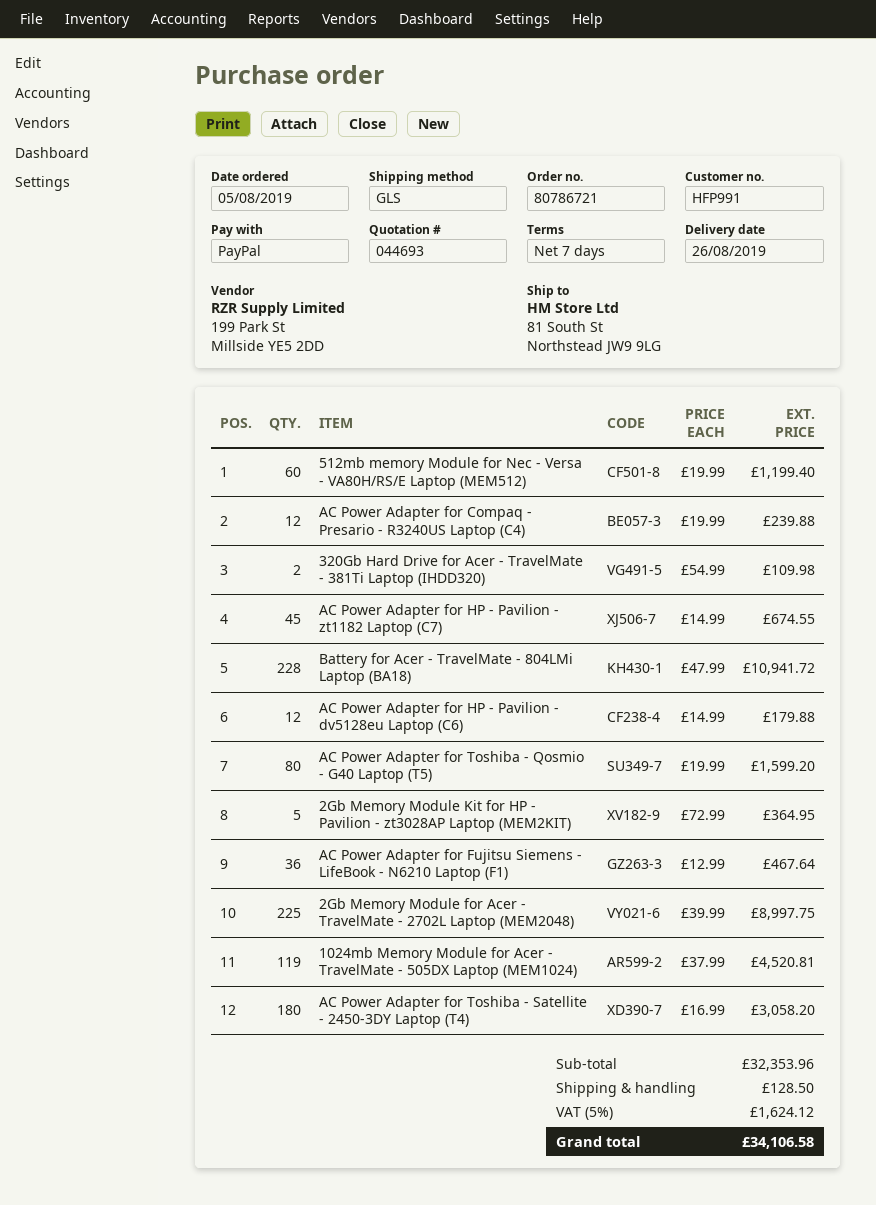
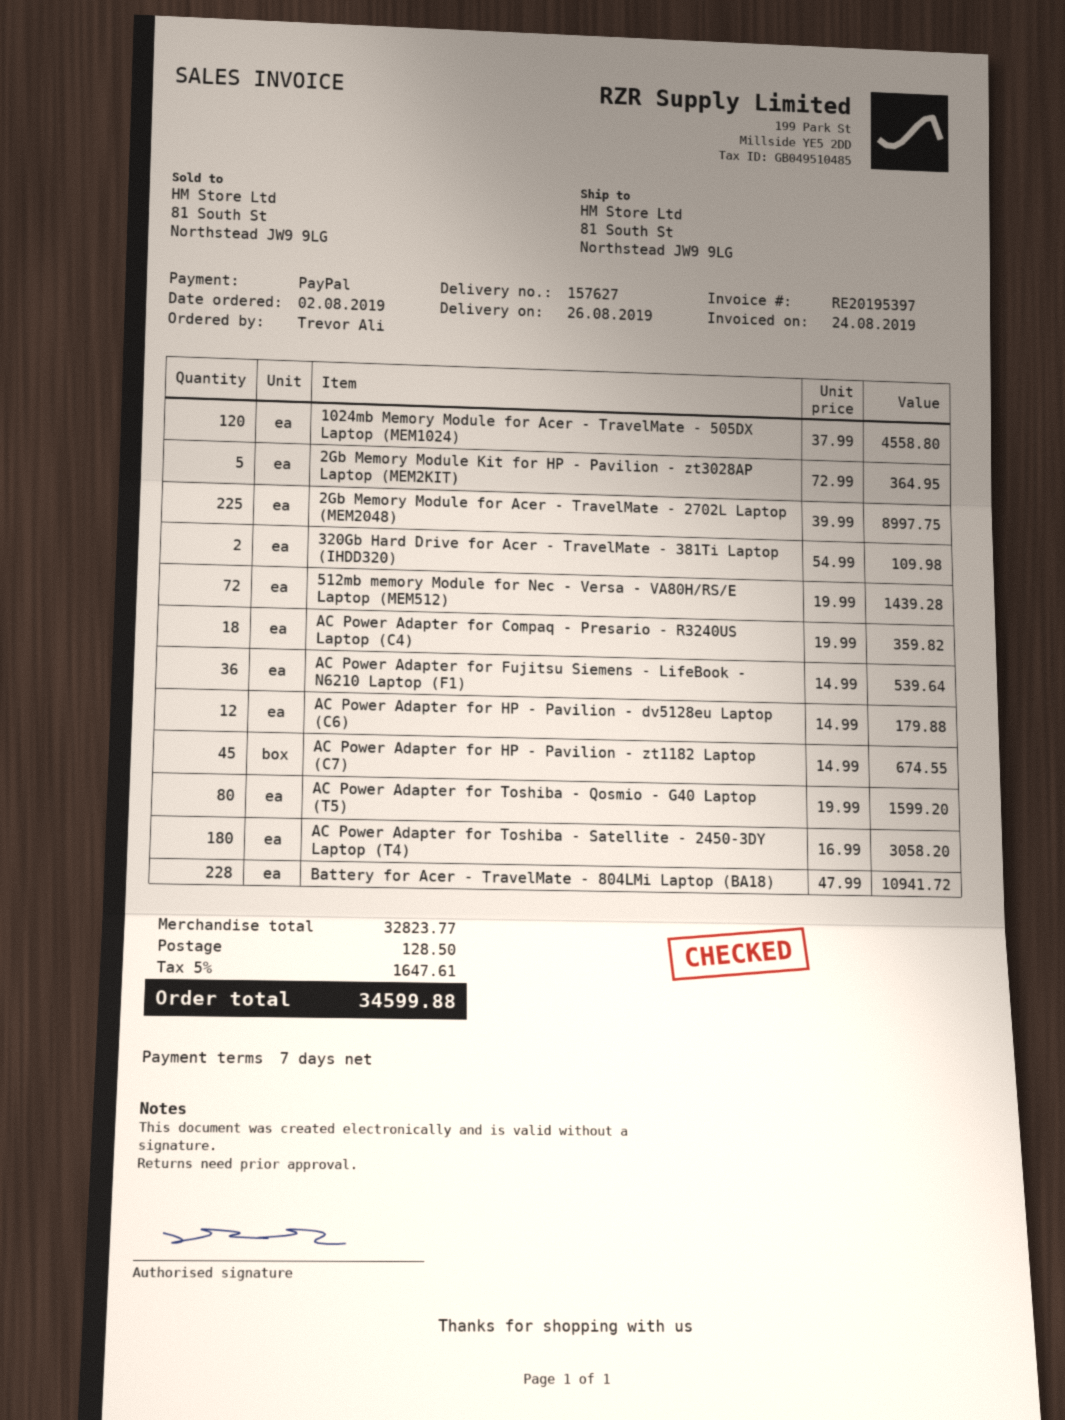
order date: 2019-08-05 -> 2019-08-02
512mb memory Module for Nec - Versa - VA80H/RS/E Laptop (MEM512): 60 x 19.99 = 1199.40 -> 72 x 19.99 = 1439.28
AC Power Adapter for Compaq - Presario - R3240US Laptop (C4): 12 x 19.99 = 239.88 -> 18 x 19.99 = 359.82
AC Power Adapter for Fujitsu Siemens - LifeBook - N6210 Laptop (F1): 36 x 12.99 = 467.64 -> 36 x 14.99 = 539.64
1024mb Memory Module for Acer - TravelMate - 505DX Laptop (MEM1024): 119 x 37.99 = 4520.81 -> 120 x 37.99 = 4558.80
subtotal: 32353.96 -> 32823.77
tax: 5% = 1624.12 -> 5% = 1647.61
total: 34106.58 -> 34599.88

